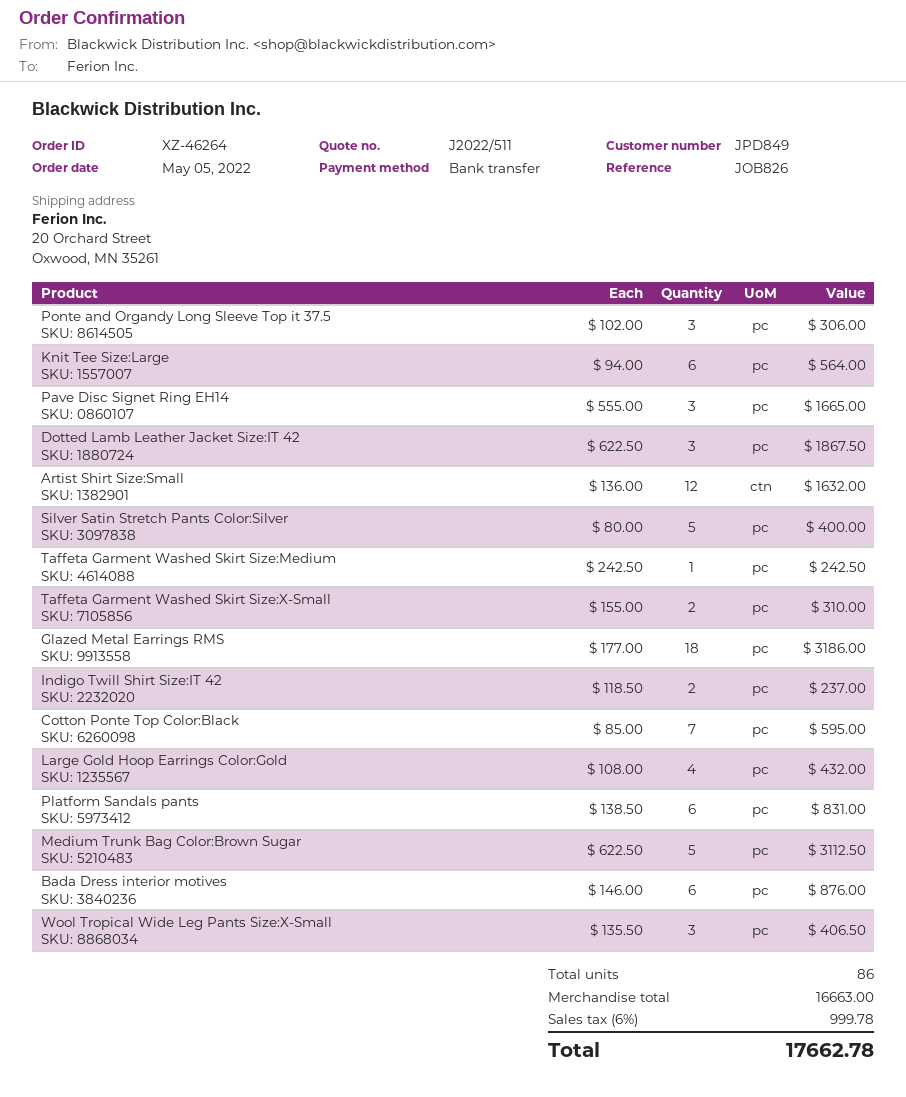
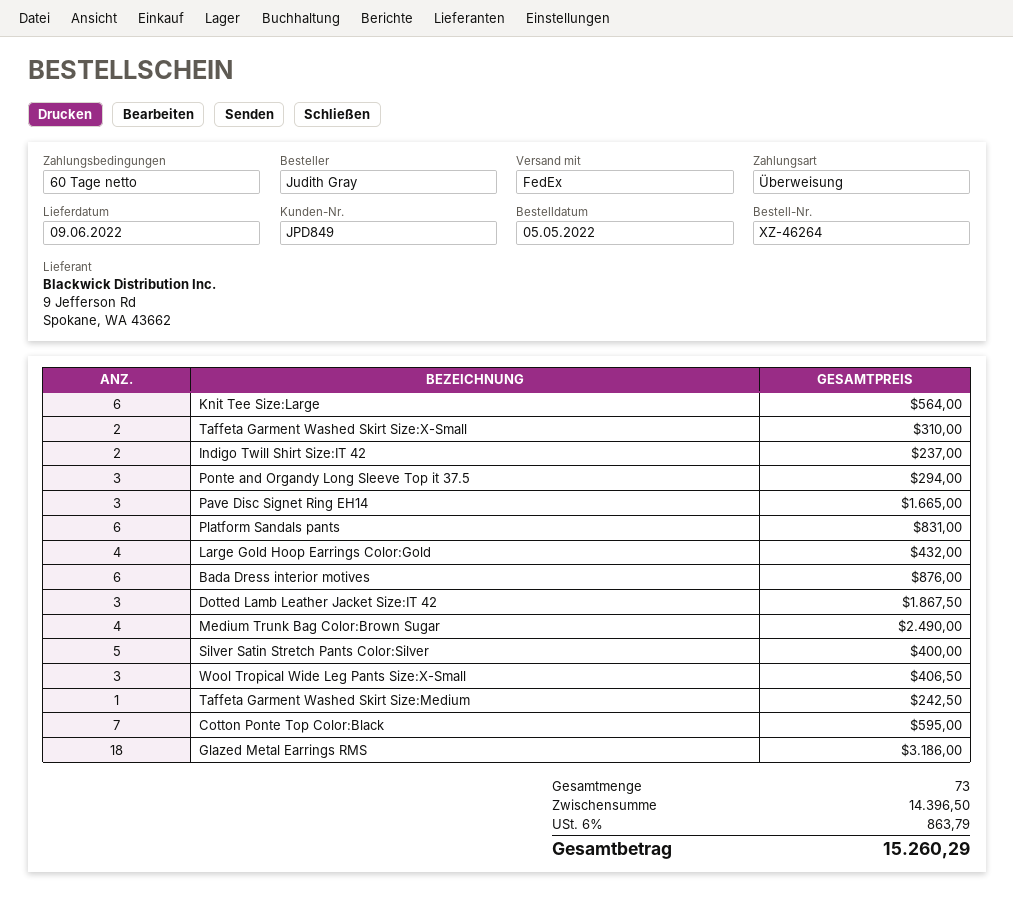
Ponte and Organdy Long Sleeve Top it 37.5: 3 for 306.00 -> 3 for 294.00
Artist Shirt Size:Small: 12 for 1632.00 -> none
Medium Trunk Bag Color:Brown Sugar: 5 for 3112.50 -> 4 for 2490.00
total quantity: 86 -> 73
subtotal: 16663.00 -> 14396.50
tax: 6% = 999.78 -> 6% = 863.79
total: 17662.78 -> 15260.29

